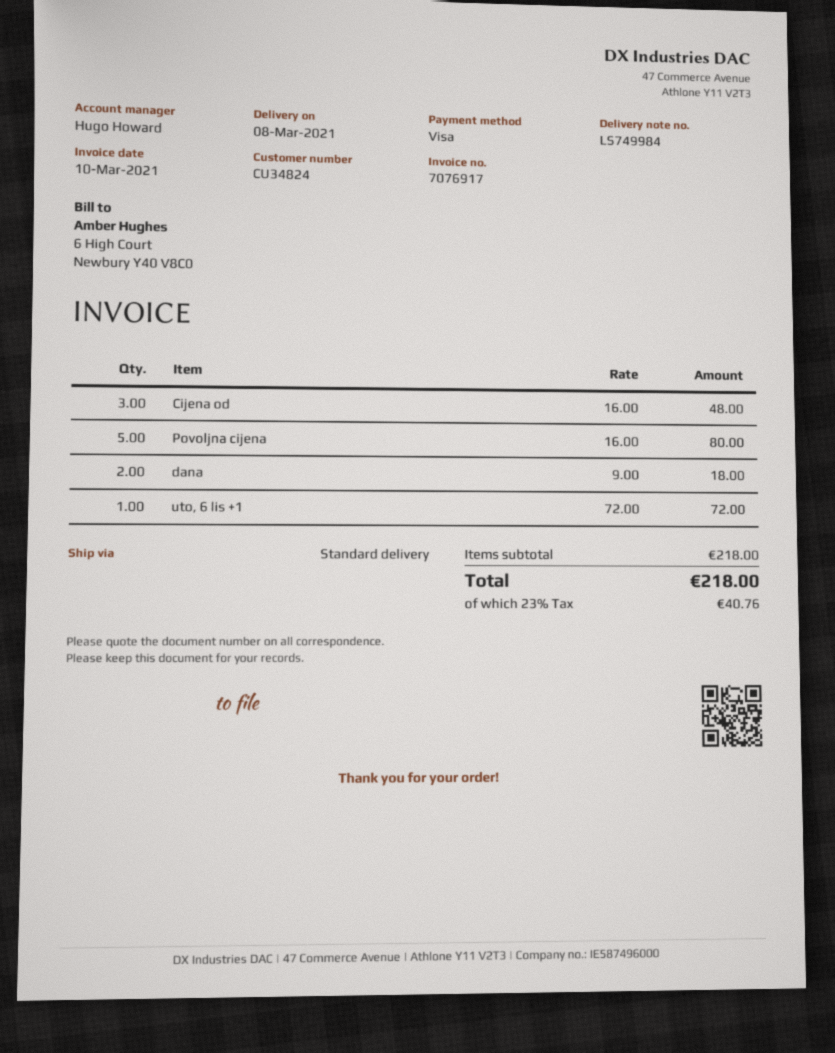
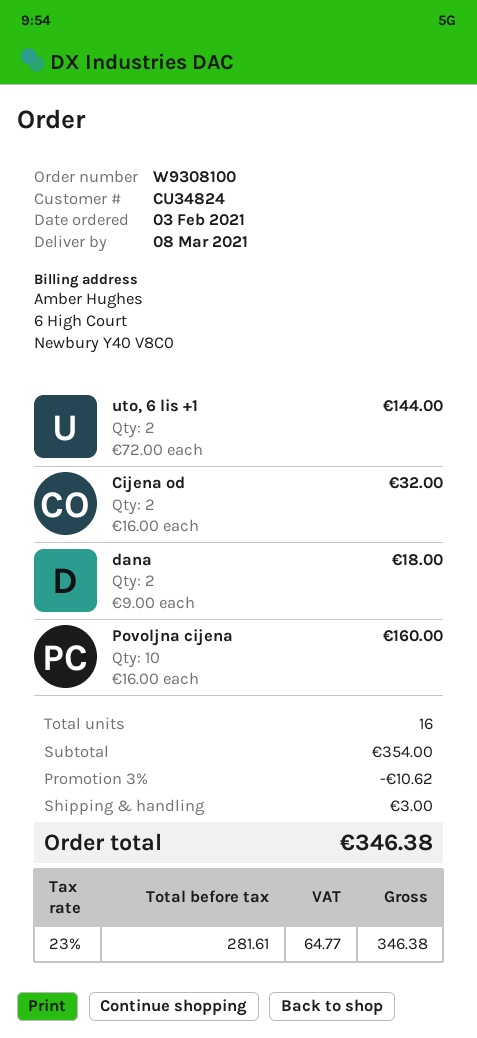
Cijena od: 3 x 16.00 = 48.00 -> 2 x 16.00 = 32.00
Povoljna cijena: 5 x 16.00 = 80.00 -> 10 x 16.00 = 160.00
uto, 6 lis +1: 1 x 72.00 = 72.00 -> 2 x 72.00 = 144.00
subtotal: 218.00 -> 354.00
discount: none -> 3% = 10.62
shipping: none -> 3.00
tax: 23% = 40.76 -> 23% = 64.77
total: 218.00 -> 346.38

